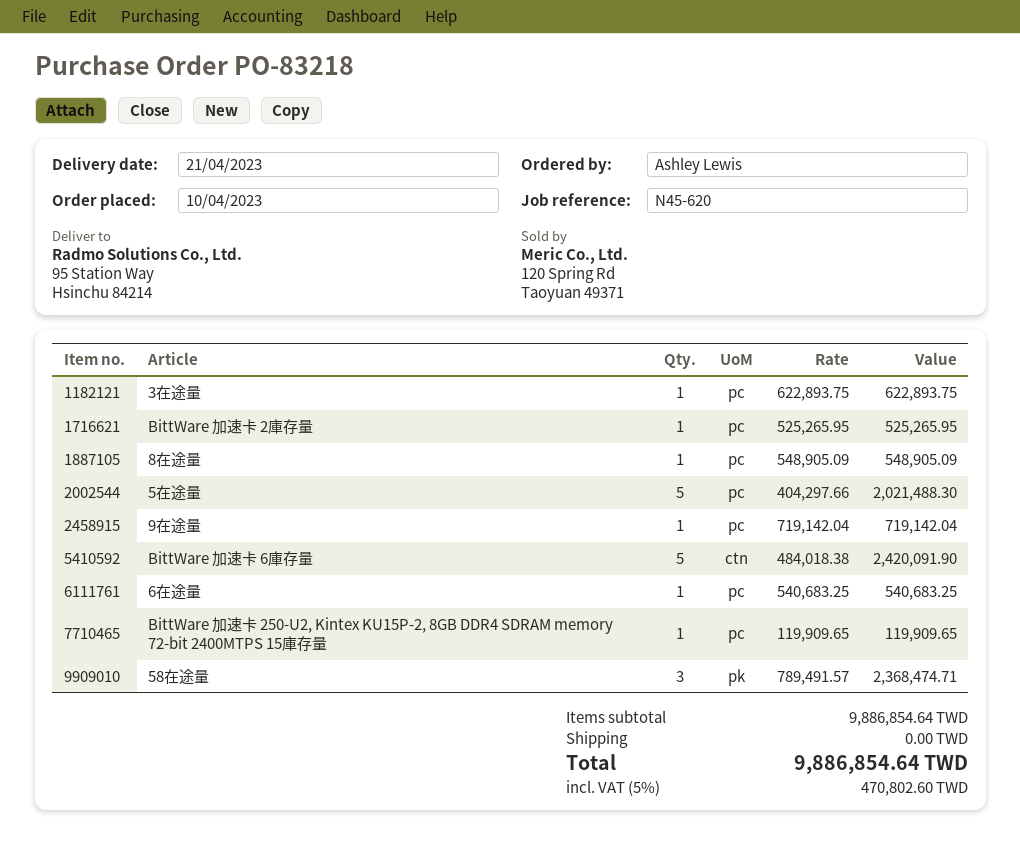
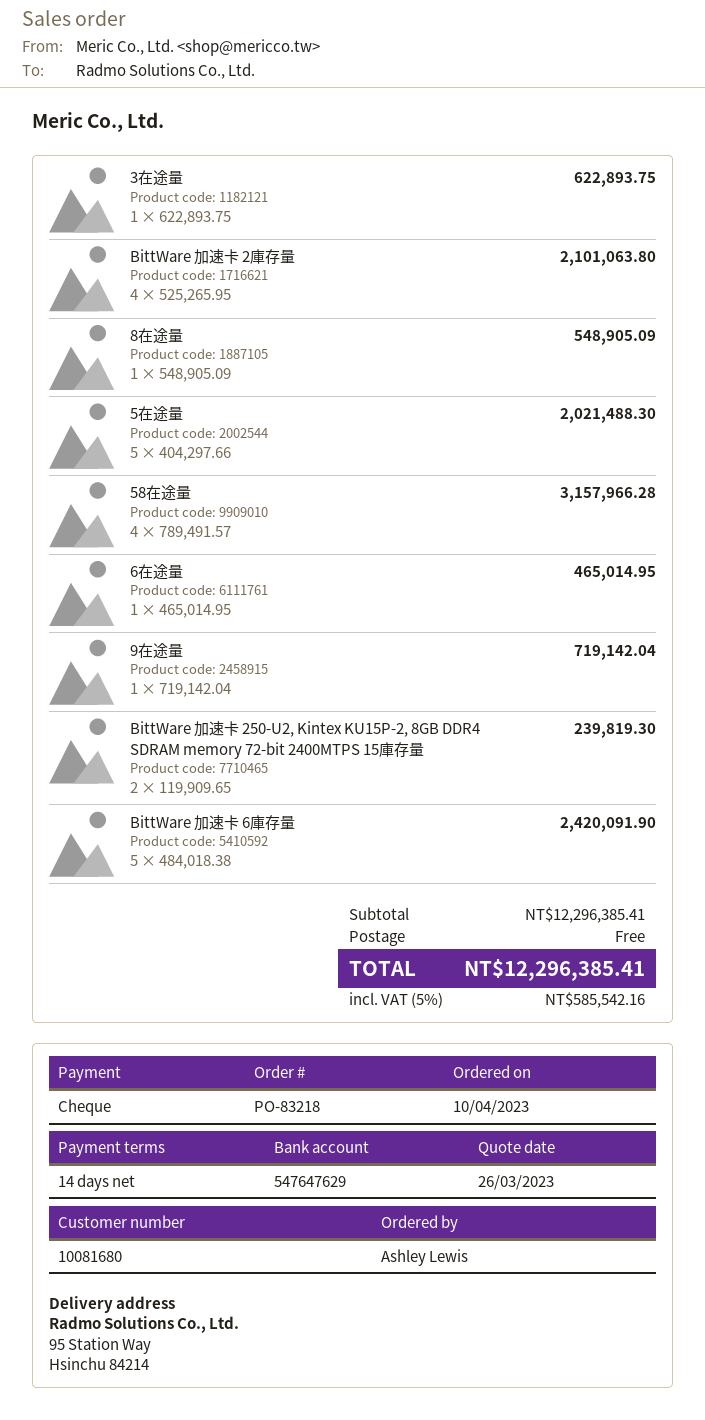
BittWare 加速卡 2庫存量: 1 x 525265.95 = 525265.95 -> 4 x 525265.95 = 2101063.80
6在途量: 1 x 540683.25 = 540683.25 -> 1 x 465014.95 = 465014.95
BittWare 加速卡 250-U2, Kintex KU15P-2, 8GB DDR4 SDRAM memory 72-bit 2400MTPS 15庫存量: 1 x 119909.65 = 119909.65 -> 2 x 119909.65 = 239819.30
58在途量: 3 x 789491.57 = 2368474.71 -> 4 x 789491.57 = 3157966.28
subtotal: 9886854.64 -> 12296385.41
tax: 5% = 470802.60 -> 5% = 585542.16
total: 9886854.64 -> 12296385.41

